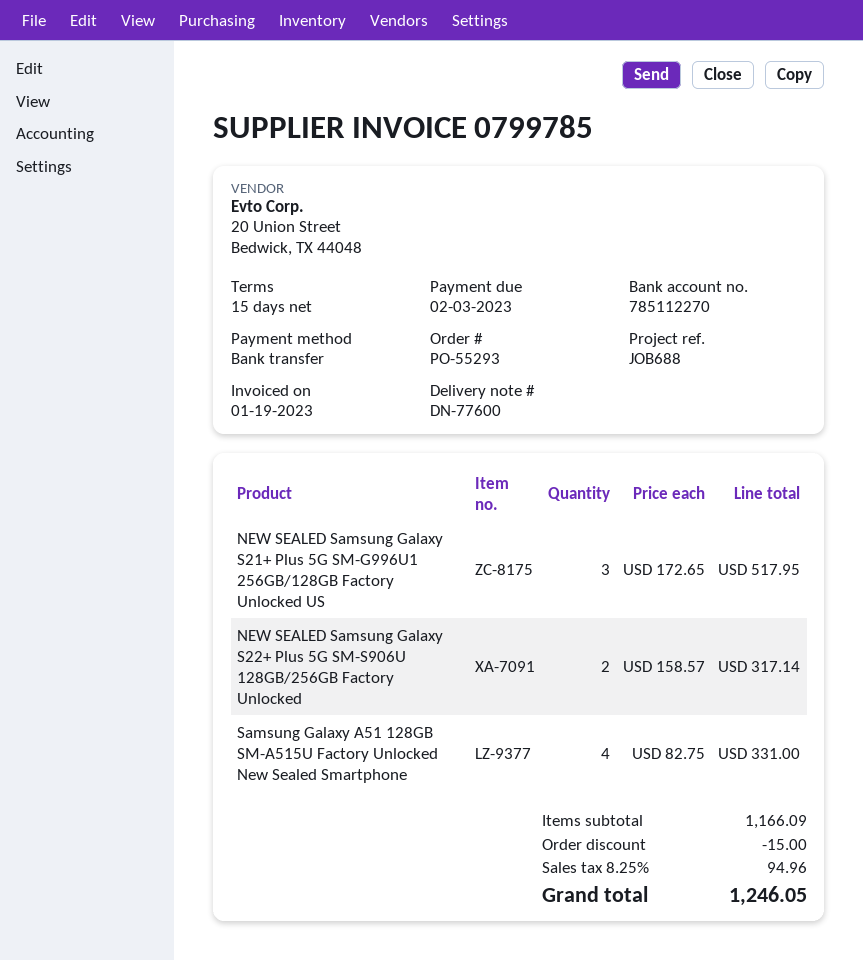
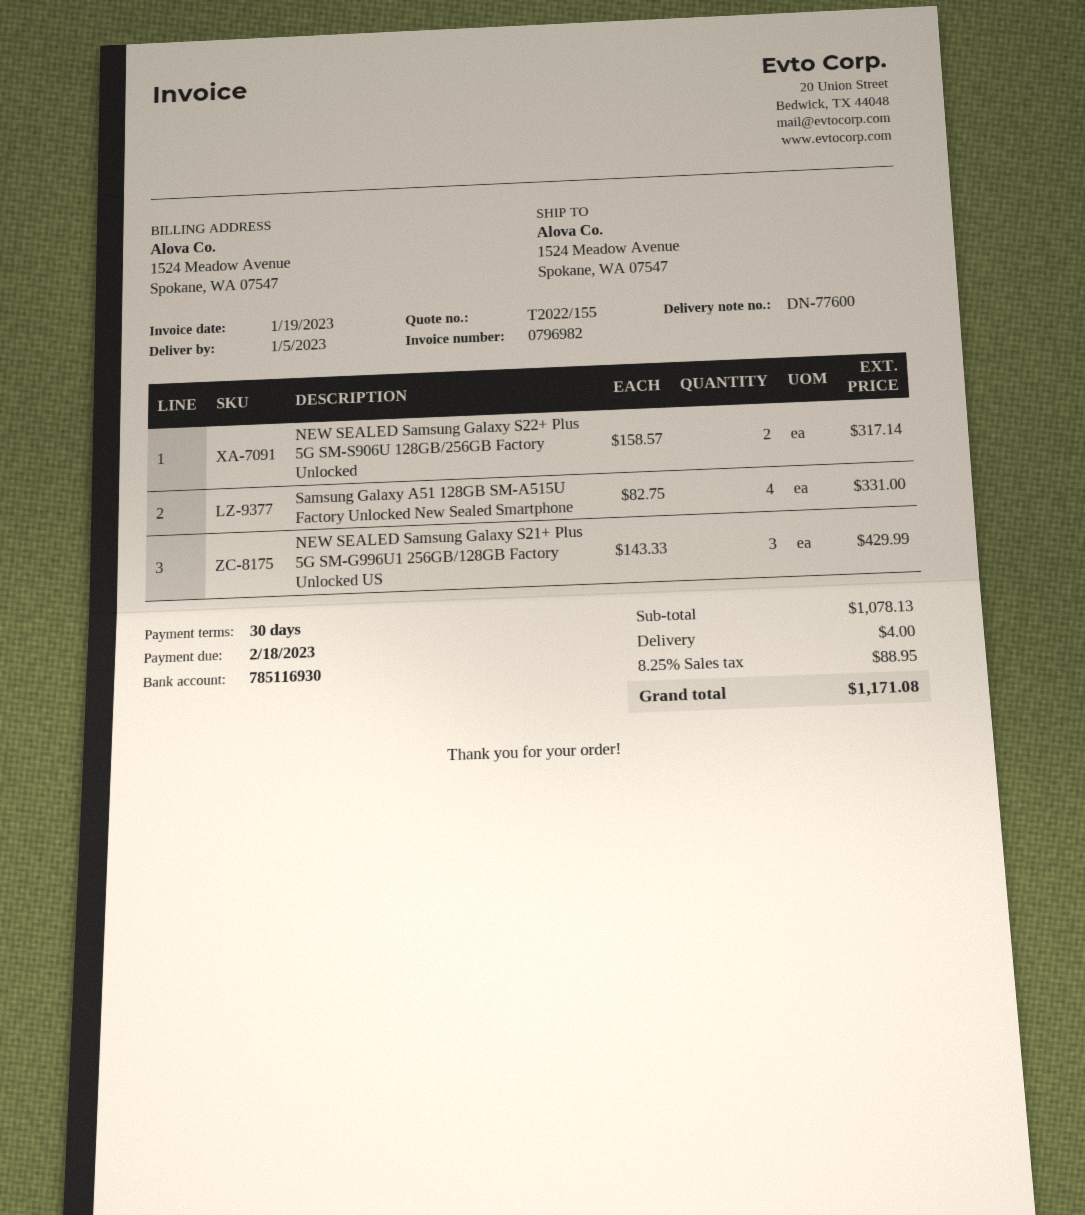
invoice number: 0799785 -> 0796982
payment terms: 15 days -> 30 days
due date: 2023-02-03 -> 2023-02-18
bank account: 785112270 -> 785116930
NEW SEALED Samsung Galaxy S21+ Plus 5G SM-G996U1 256GB/128GB Factory Unlocked US: 3 x 172.65 = 517.95 -> 3 x 143.33 = 429.99
subtotal: 1166.09 -> 1078.13
discount: 15.00 -> none
shipping: none -> 4.00
tax: 8.25% = 94.96 -> 8.25% = 88.95
total: 1246.05 -> 1171.08

